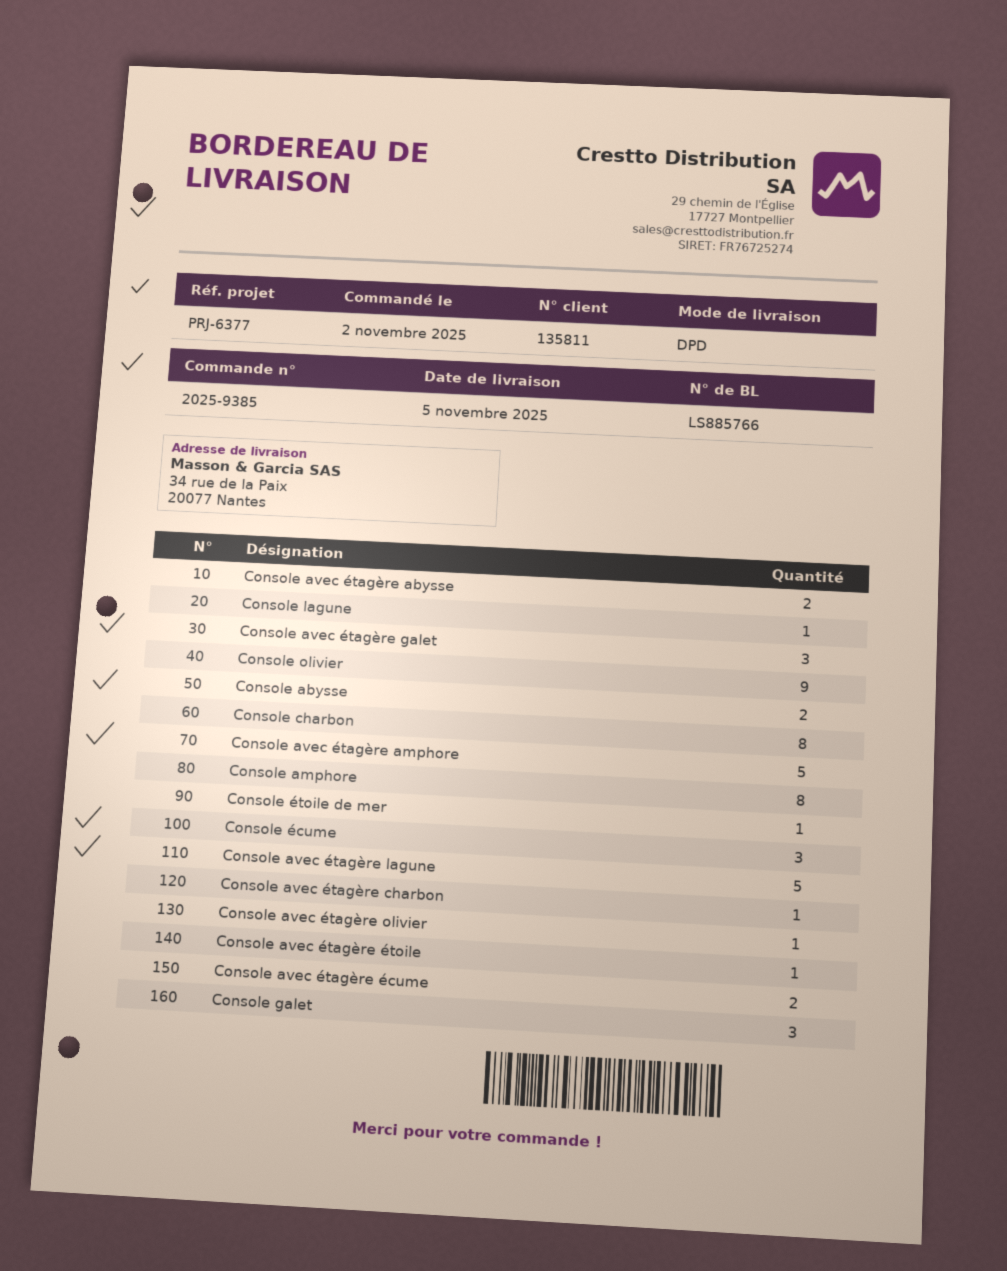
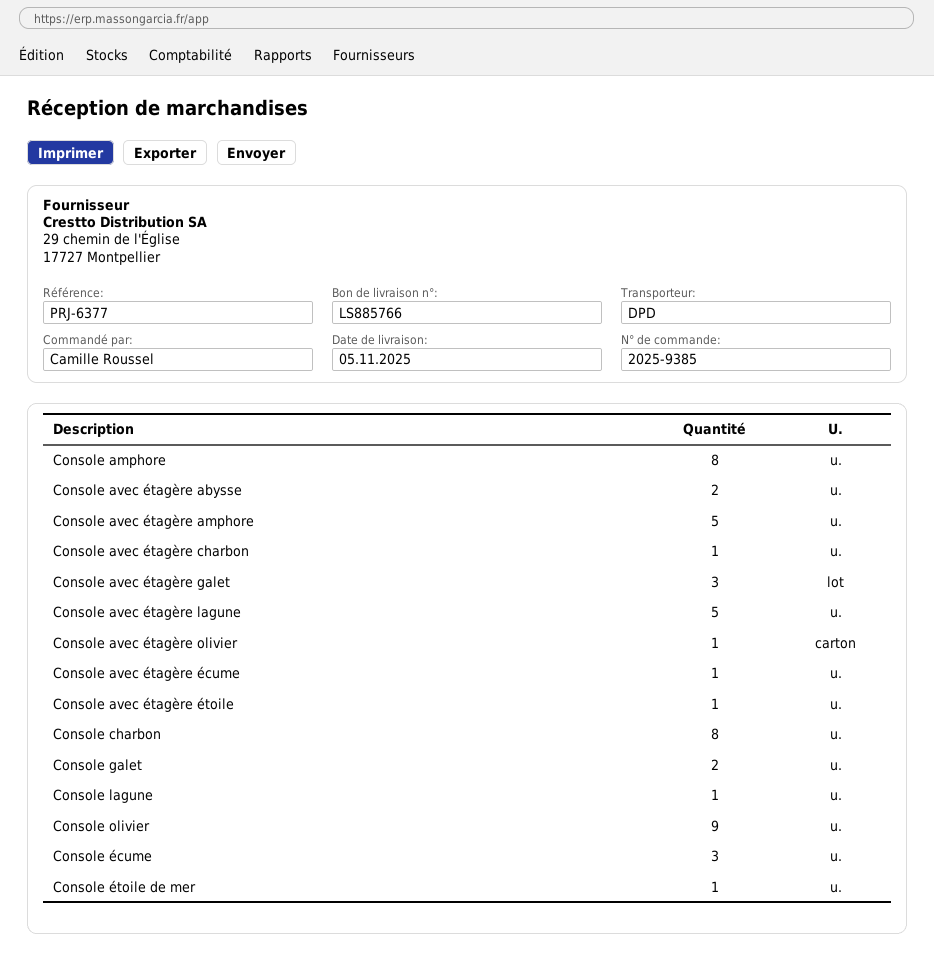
Console abysse: 2 -> none
Console avec étagère écume: 2 -> 1
Console galet: 3 -> 2

